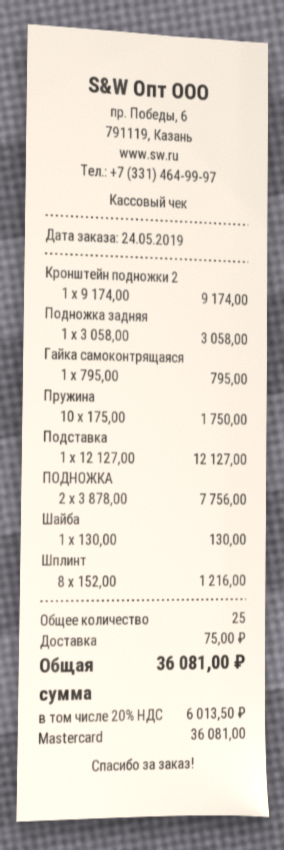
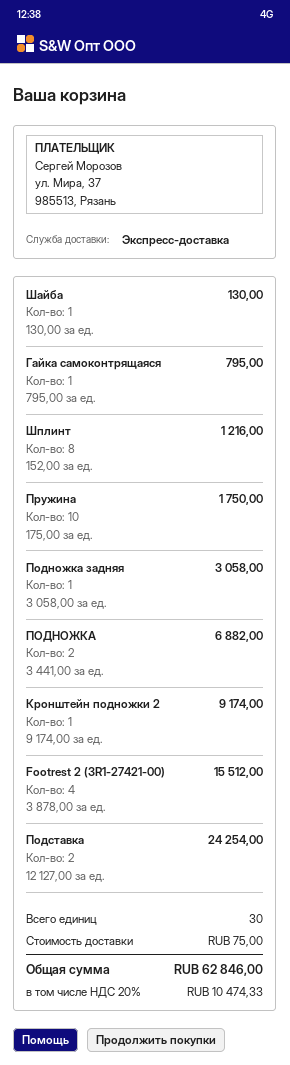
Подставка: 1 x 12127.00 = 12127.00 -> 2 x 12127.00 = 24254.00
ПОДНОЖКА: 2 x 3878.00 = 7756.00 -> 2 x 3441.00 = 6882.00
Footrest 2 (3R1-27421-00): none -> 4 x 3878.00 = 15512.00
total quantity: 25 -> 30
tax: 20% = 6013.50 -> 20% = 10474.33
total: 36081.00 -> 62846.00

